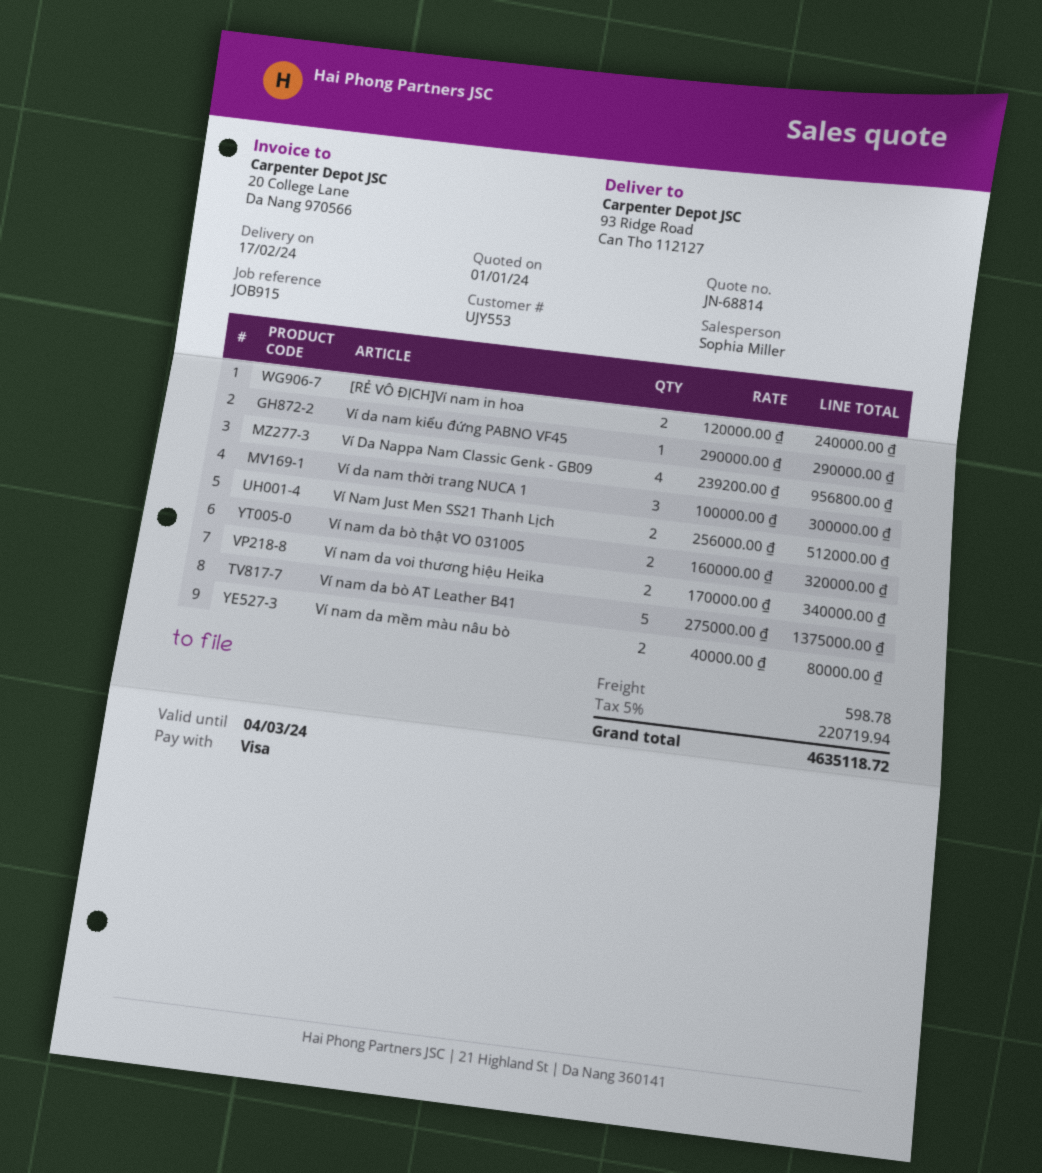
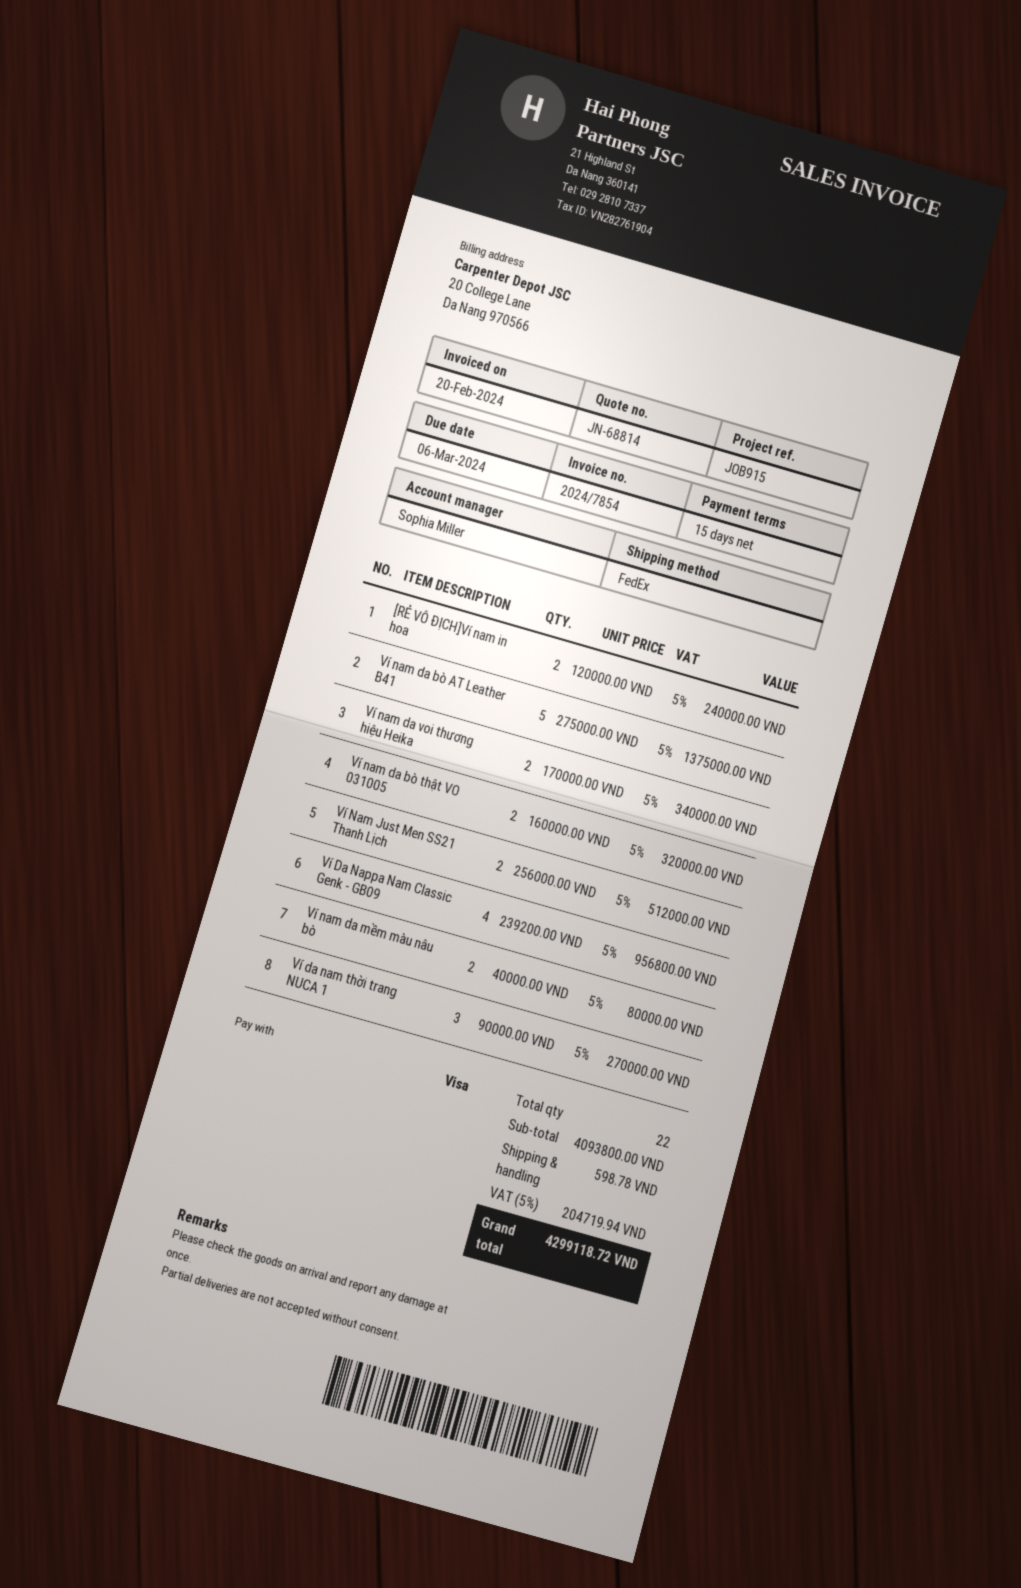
Ví da nam kiểu đứng PABNO VF45: 1 x 290000.00 = 290000.00 -> none
Ví da nam thời trang NUCA 1: 3 x 100000.00 = 300000.00 -> 3 x 90000.00 = 270000.00
tax: 5% = 220719.94 -> 5% = 204719.94
total: 4635118.72 -> 4299118.72

